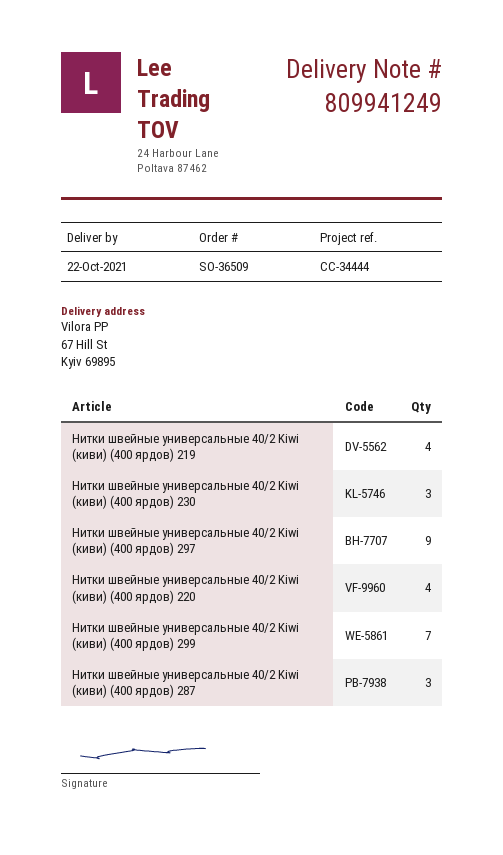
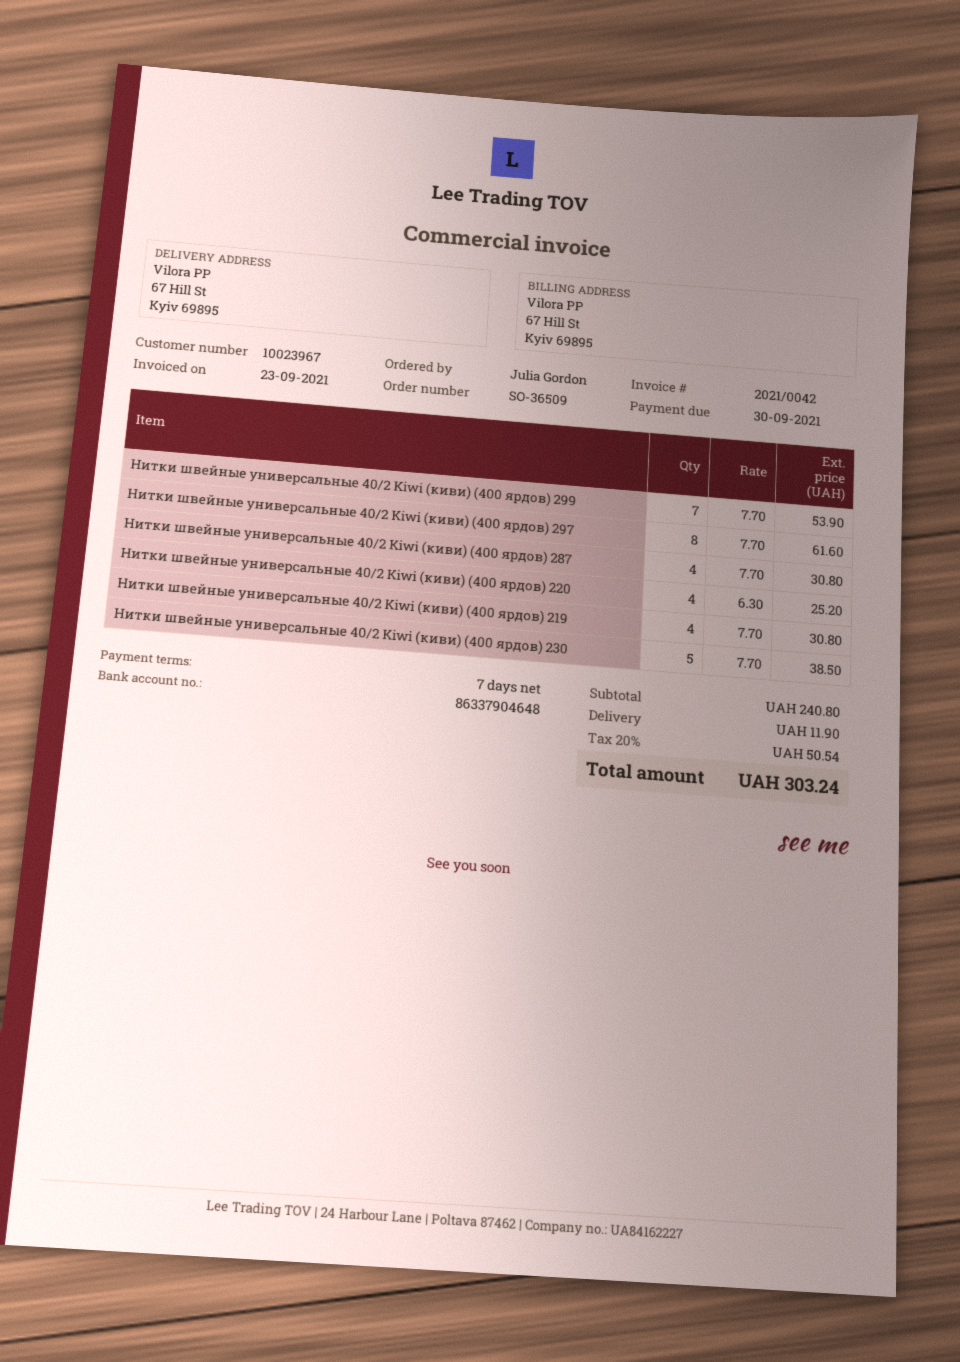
Нитки швейные универсальные 40/2 Kiwi (киви) (400 ярдов) 230: 3 -> 5
Нитки швейные универсальные 40/2 Kiwi (киви) (400 ярдов) 297: 9 -> 8
Нитки швейные универсальные 40/2 Kiwi (киви) (400 ярдов) 287: 3 -> 4

